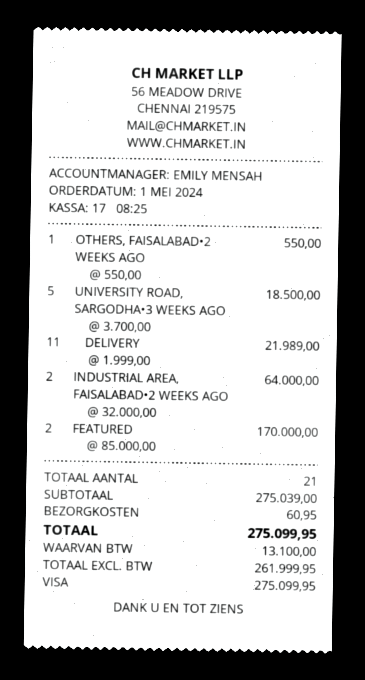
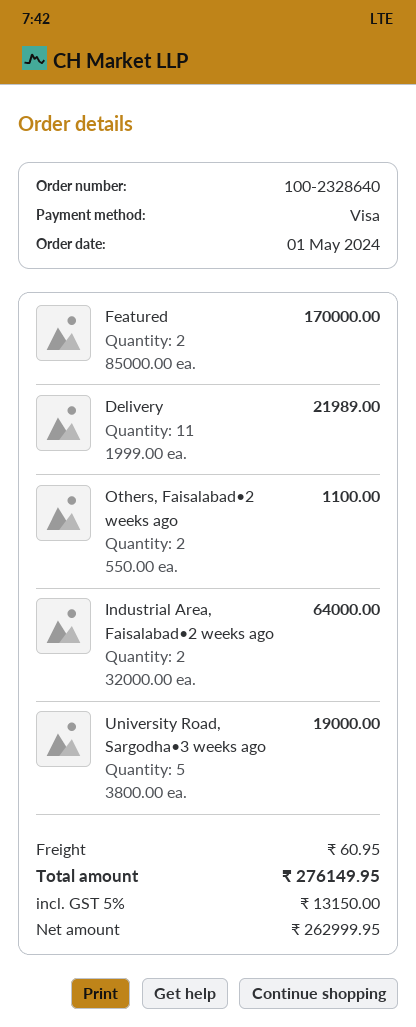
OTHERS, FAISALABAD•2 WEEKS AGO: 1 x 550.00 = 550.00 -> 2 x 550.00 = 1100.00
UNIVERSITY ROAD, SARGODHA•3 WEEKS AGO: 5 x 3700.00 = 18500.00 -> 5 x 3800.00 = 19000.00
net: 261999.95 -> 262999.95
tax: 13100.00 -> 13150.00
total: 275099.95 -> 276149.95

